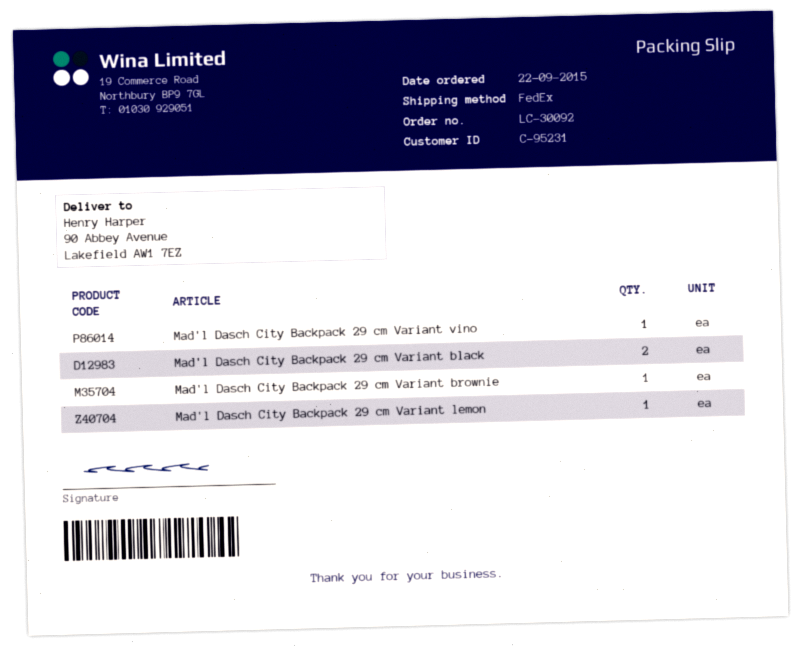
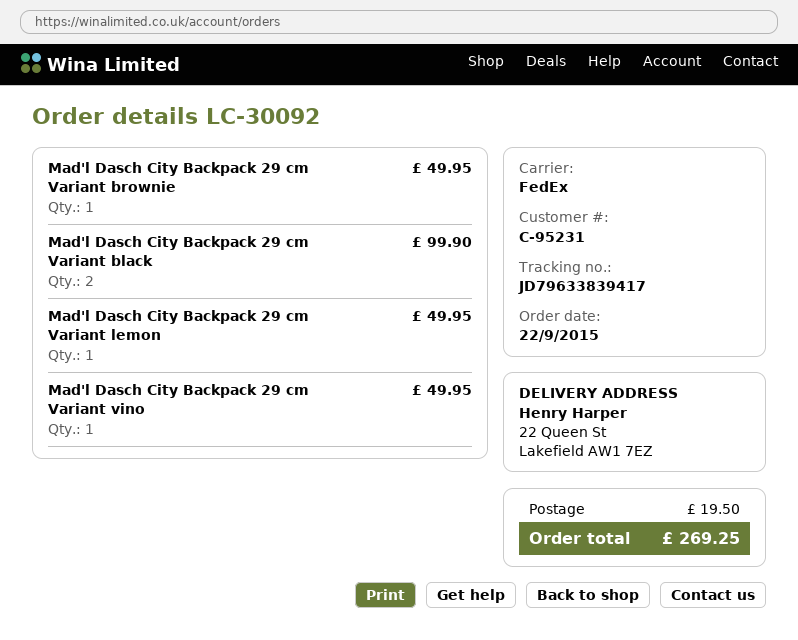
ship to: 90 Abbey Avenue, Lakefield AW1 7EZ -> 22 Queen St, Lakefield AW1 7EZ

